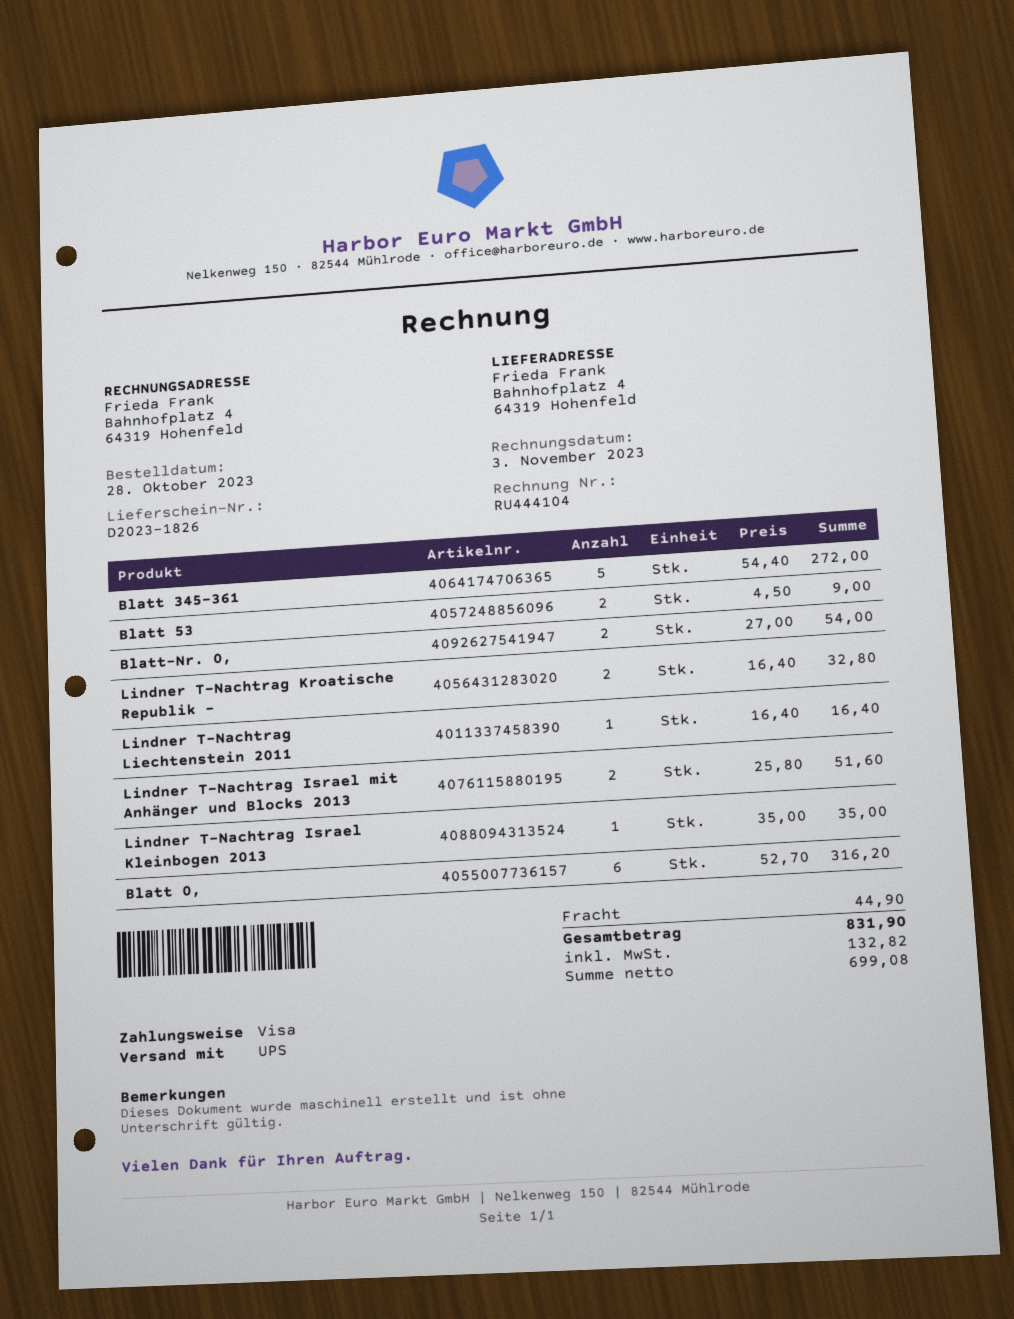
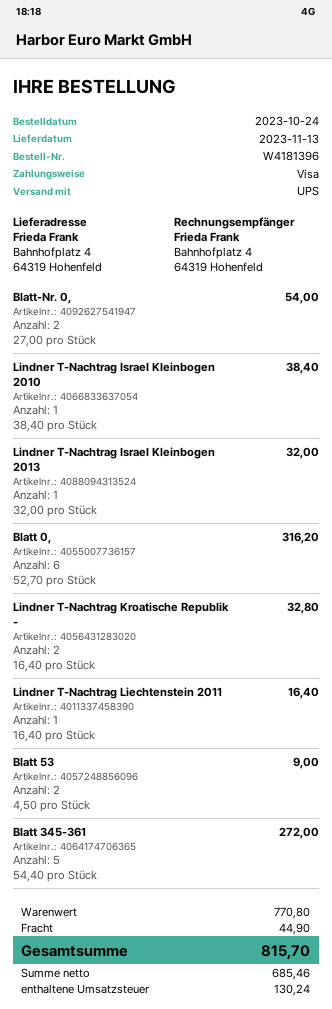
order date: 2023-10-28 -> 2023-10-24
Lindner T-Nachtrag Israel mit Anhänger und Blocks 2013: 2 x 25.80 = 51.60 -> none
Lindner T-Nachtrag Israel Kleinbogen 2013: 1 x 35.00 = 35.00 -> 1 x 32.00 = 32.00
Lindner T-Nachtrag Israel Kleinbogen 2010: none -> 1 x 38.40 = 38.40
net: 699.08 -> 685.46
tax: 132.82 -> 130.24
total: 831.90 -> 815.70

